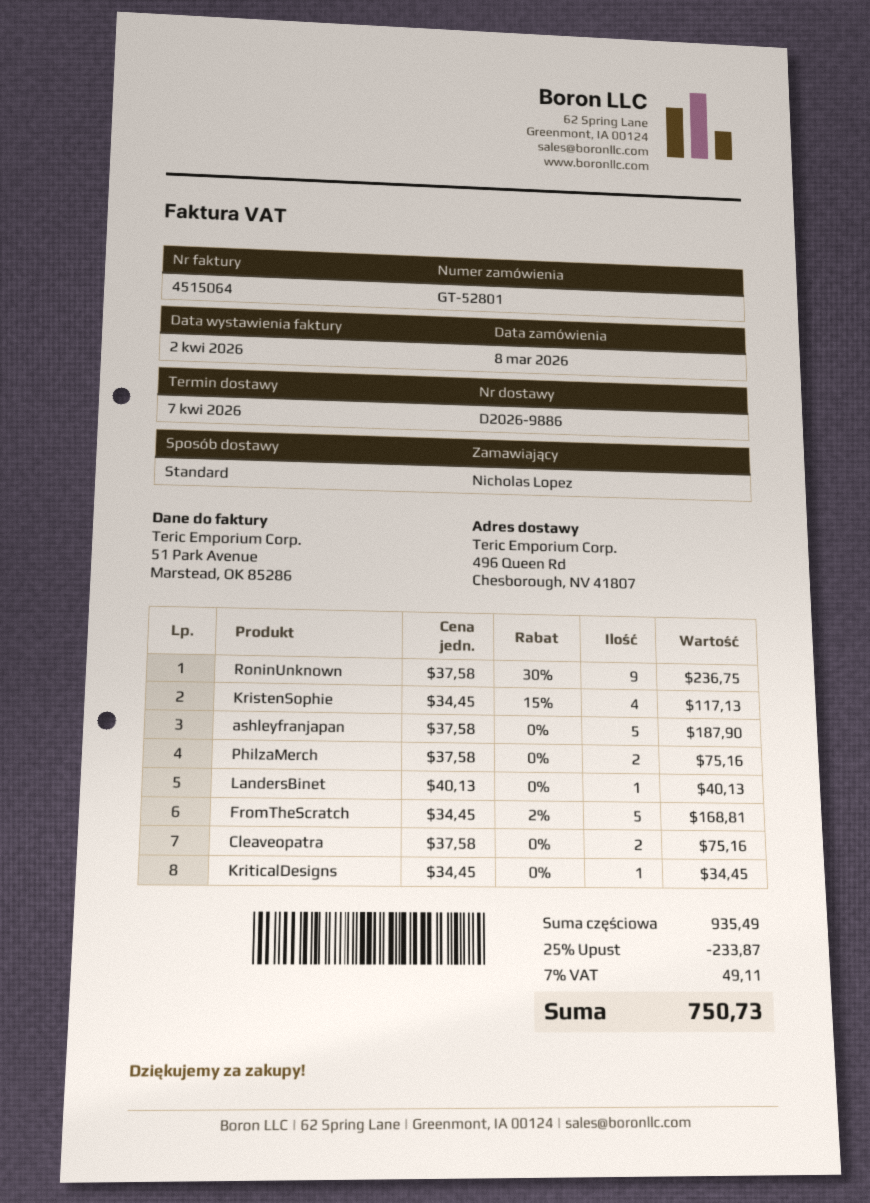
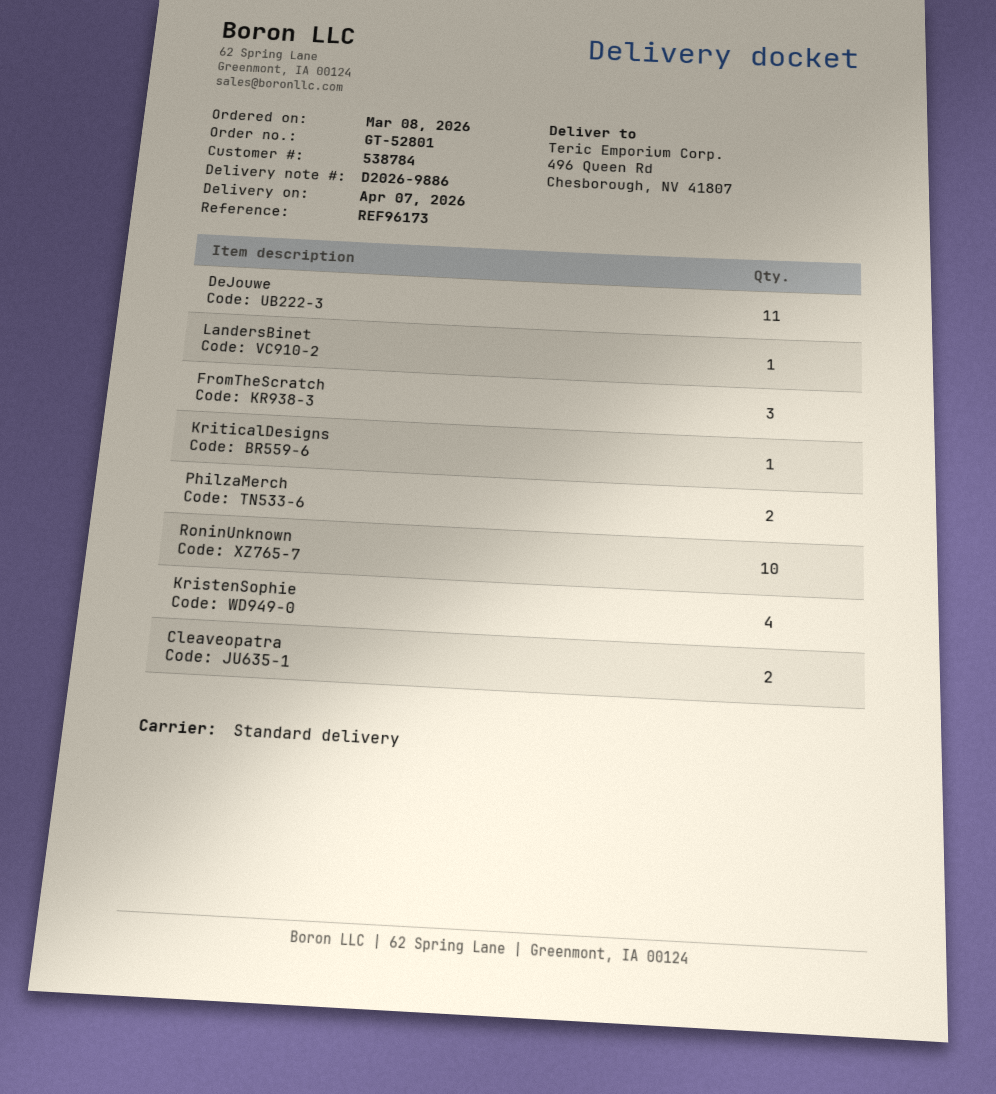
RoninUnknown: 9 -> 10
ashleyfranjapan: 5 -> none
FromTheScratch: 5 -> 3
DeJouwe: none -> 11

